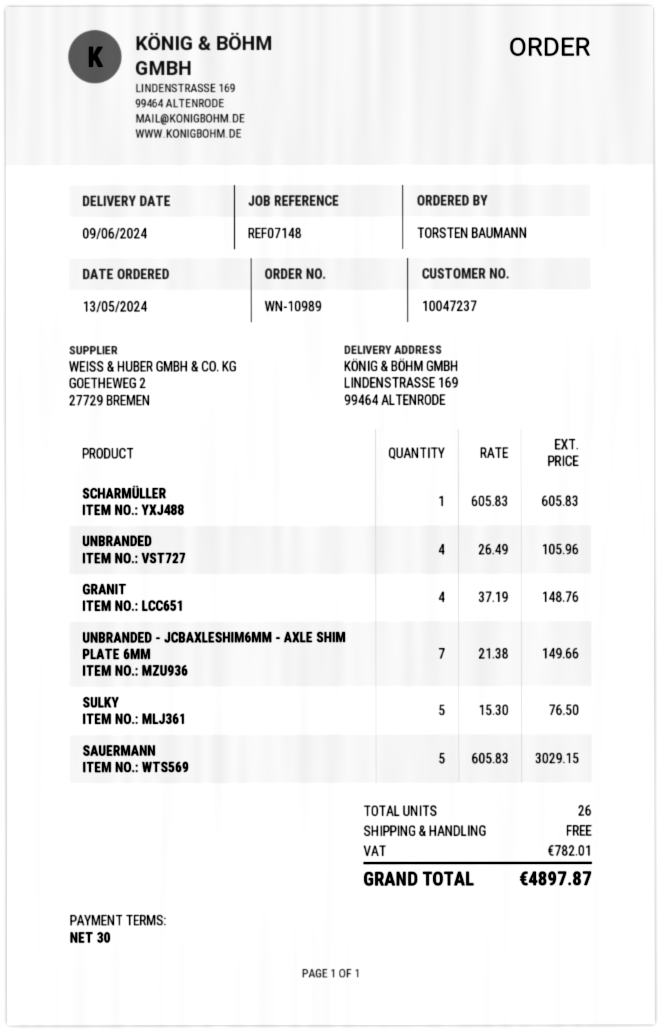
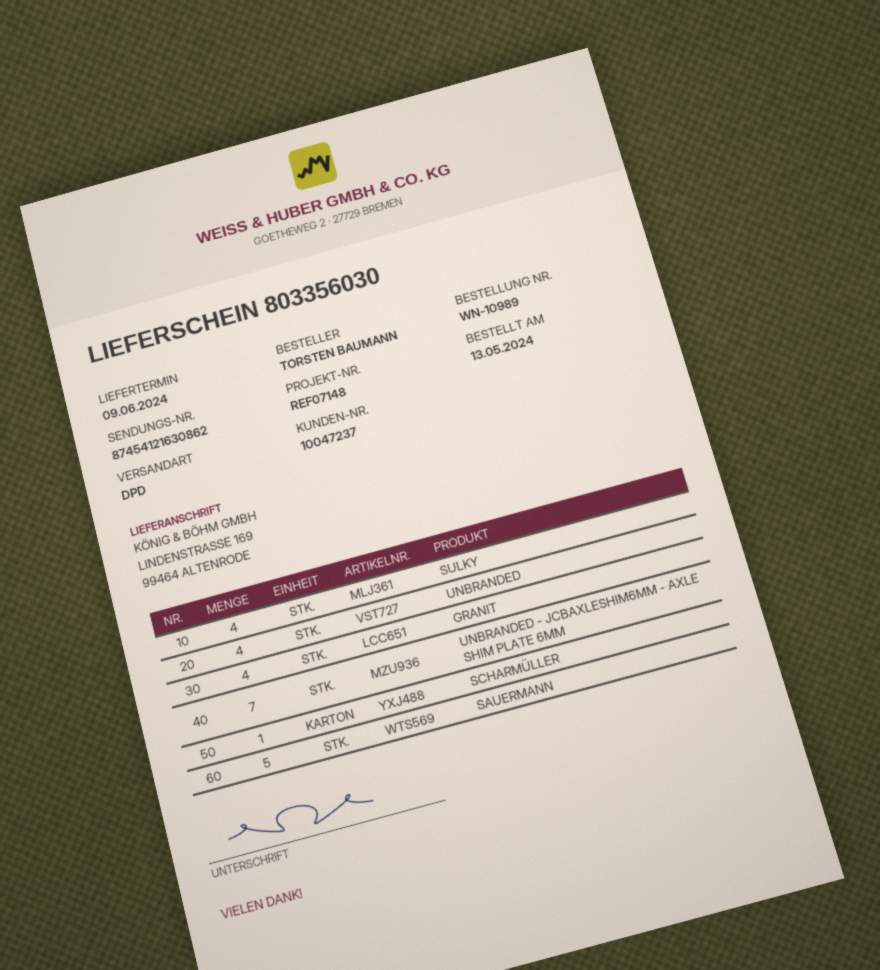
SULKY: 5 -> 4

